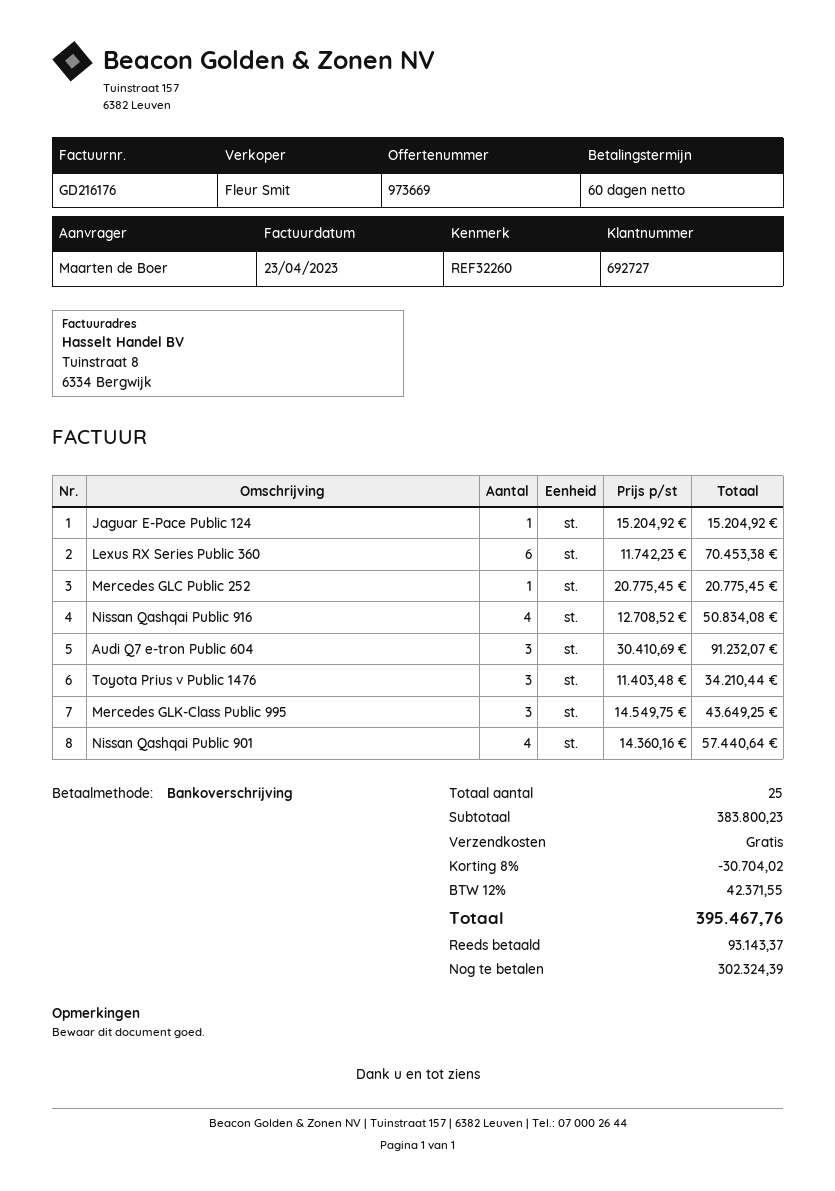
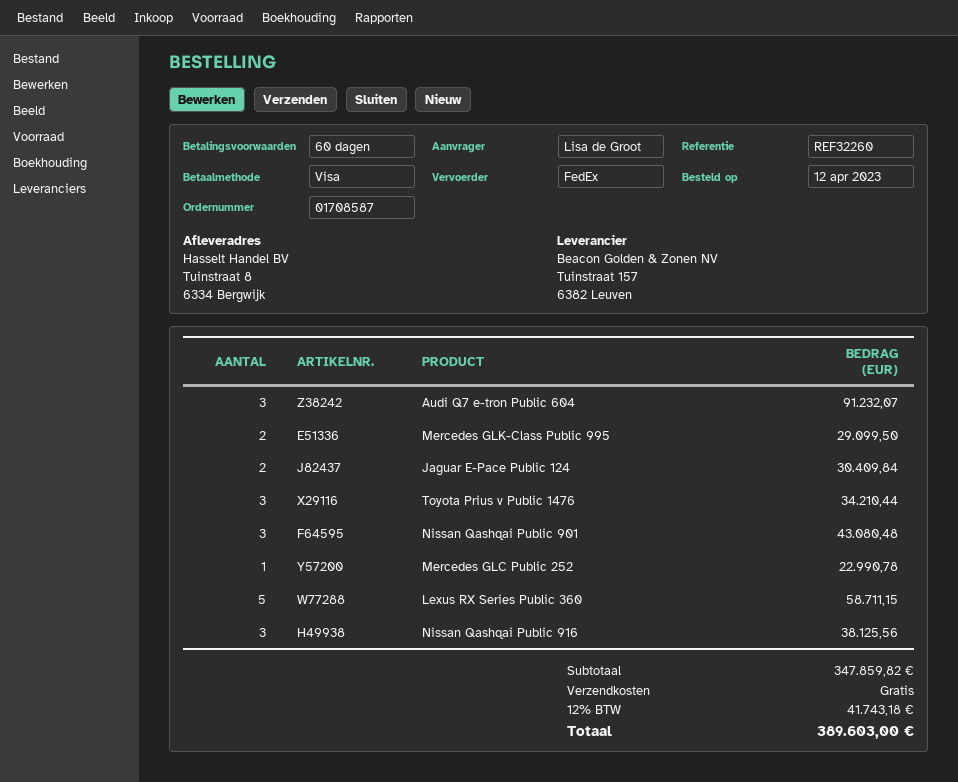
ordered by: Maarten de Boer -> Lisa de Groot
payment method: bank transfer -> Visa
Jaguar E-Pace Public 124: 1 for 15204.92 -> 2 for 30409.84
Lexus RX Series Public 360: 6 for 70453.38 -> 5 for 58711.15
Mercedes GLC Public 252: 1 for 20775.45 -> 1 for 22990.78
Nissan Qashqai Public 916: 4 for 50834.08 -> 3 for 38125.56
Mercedes GLK-Class Public 995: 3 for 43649.25 -> 2 for 29099.50
Nissan Qashqai Public 901: 4 for 57440.64 -> 3 for 43080.48
subtotal: 383800.23 -> 347859.82
discount: 8% = 30704.02 -> none
tax: 12% = 42371.55 -> 12% = 41743.18
total: 395467.76 -> 389603.00

